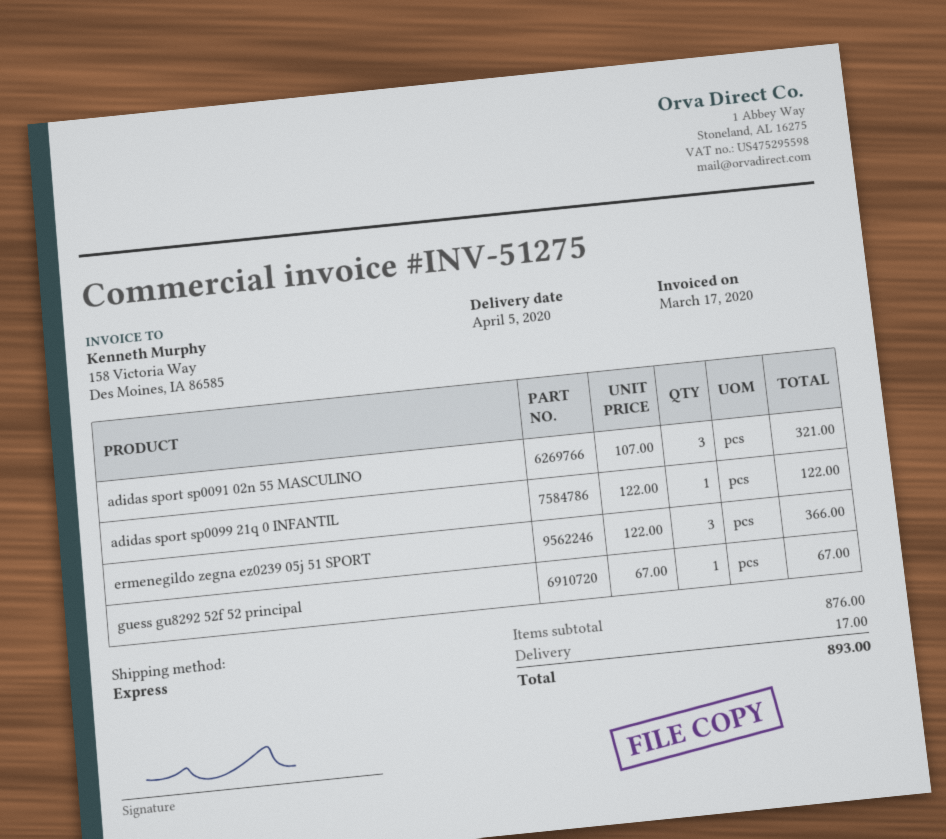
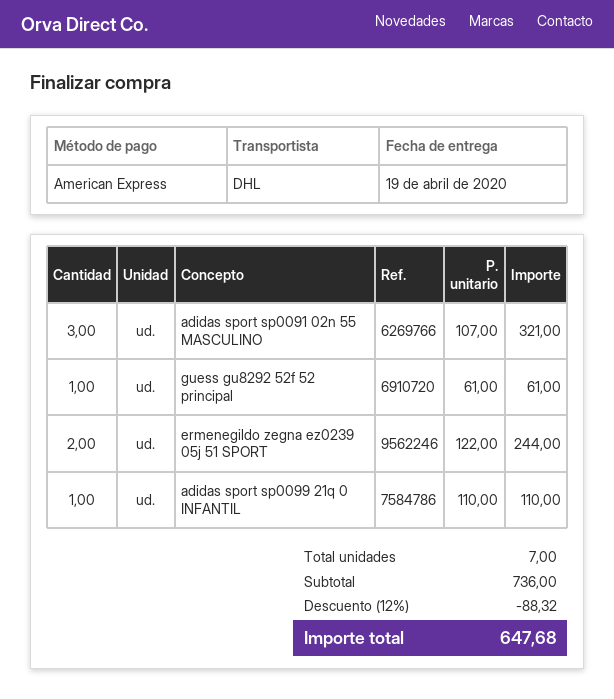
delivery date: 2020-04-05 -> 2020-04-19
shipping method: express -> DHL
adidas sport sp0099 21q 0 INFANTIL: 1 x 122.00 = 122.00 -> 1 x 110.00 = 110.00
ermenegildo zegna ez0239 05j 51 SPORT: 3 x 122.00 = 366.00 -> 2 x 122.00 = 244.00
guess gu8292 52f 52 principal: 1 x 67.00 = 67.00 -> 1 x 61.00 = 61.00
subtotal: 876.00 -> 736.00
discount: none -> 12% = 88.32
shipping: 17.00 -> none
total: 893.00 -> 647.68

